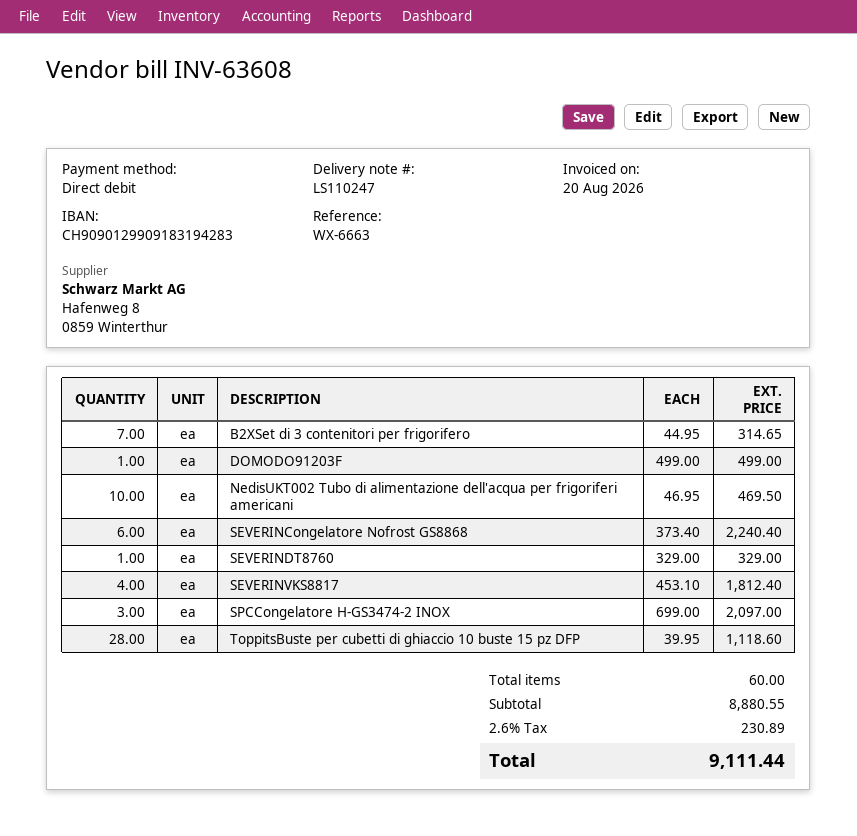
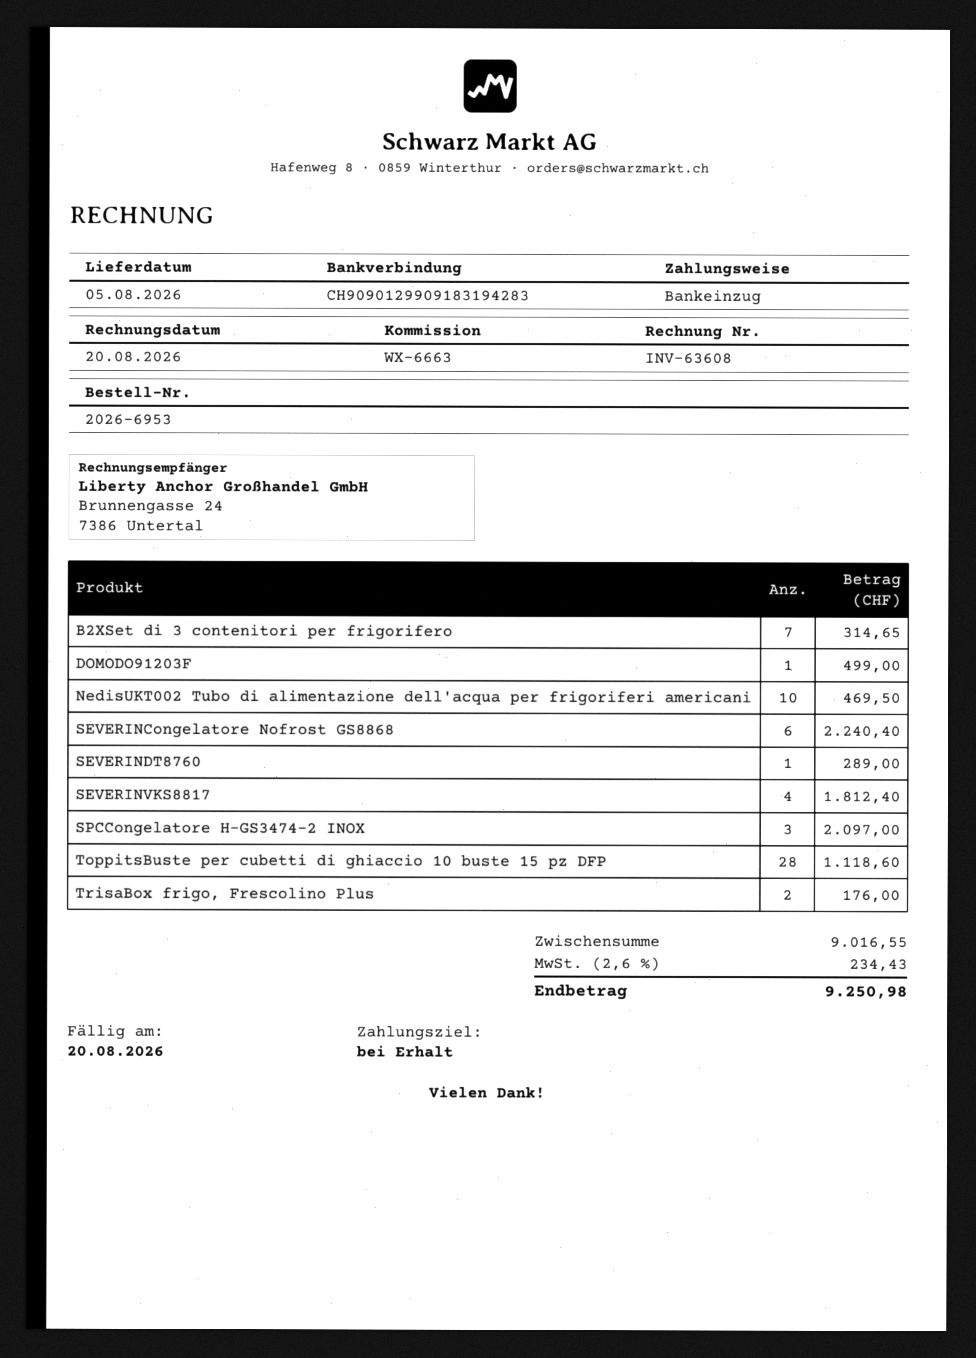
SEVERINDT8760: 1 for 329.00 -> 1 for 289.00
TrisaBox frigo, Frescolino Plus: none -> 2 for 176.00
subtotal: 8880.55 -> 9016.55
tax: 2.6% = 230.89 -> 2.6% = 234.43
total: 9111.44 -> 9250.98

